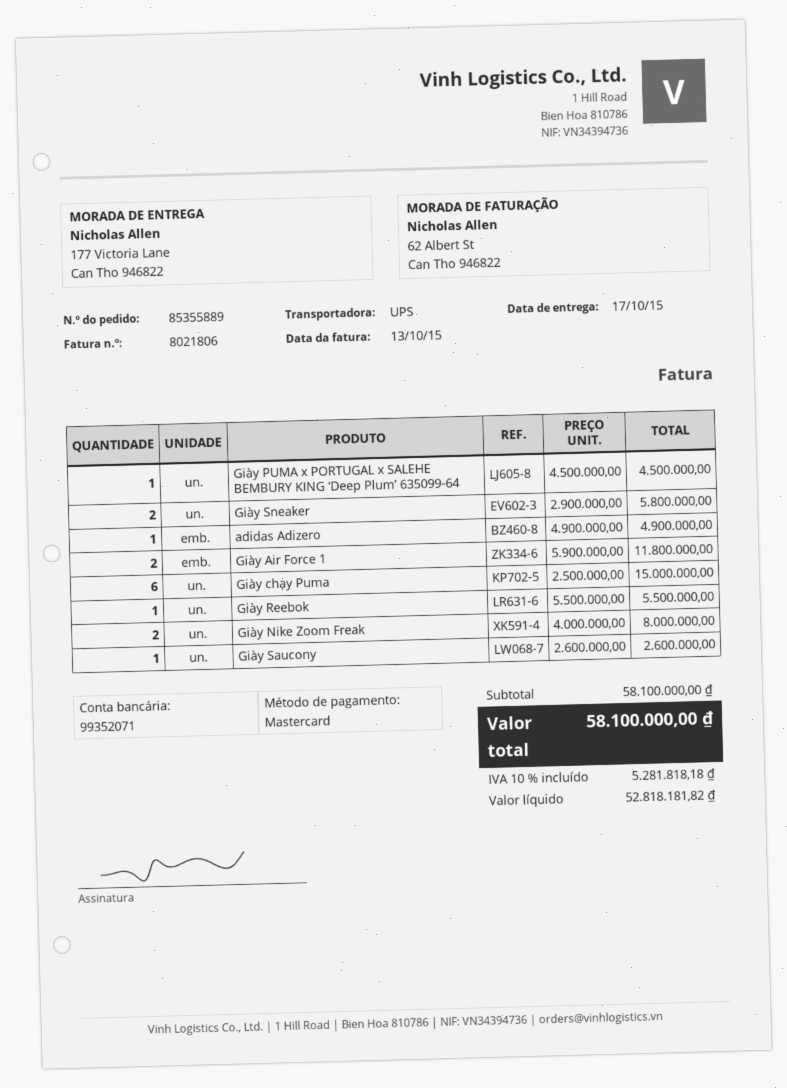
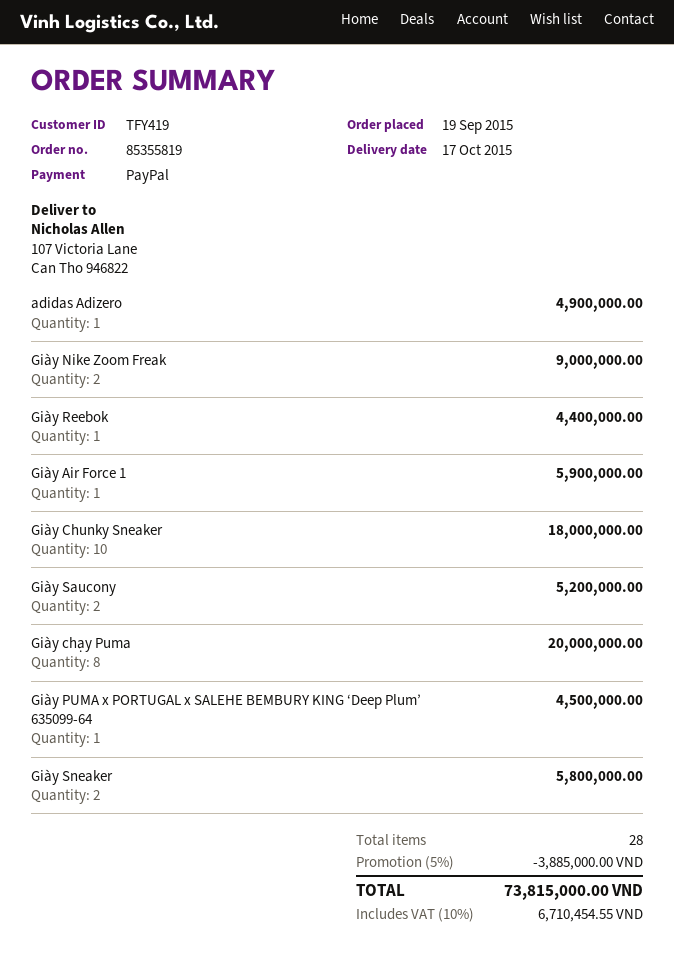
order number: 85355889 -> 85355819
payment method: Mastercard -> PayPal
ship to: 177 Victoria Lane, Can Tho 946822 -> 107 Victoria Lane, Can Tho 946822
Giày Air Force 1: 2 for 11800000.00 -> 1 for 5900000.00
Giày chạy Puma: 6 for 15000000.00 -> 8 for 20000000.00
Giày Reebok: 1 for 5500000.00 -> 1 for 4400000.00
Giày Nike Zoom Freak: 2 for 8000000.00 -> 2 for 9000000.00
Giày Saucony: 1 for 2600000.00 -> 2 for 5200000.00
Giày Chunky Sneaker: none -> 10 for 18000000.00
discount: none -> 5% = 3885000.00
tax: 10% = 5281818.18 -> 10% = 6710454.55
total: 58100000.00 -> 73815000.00

